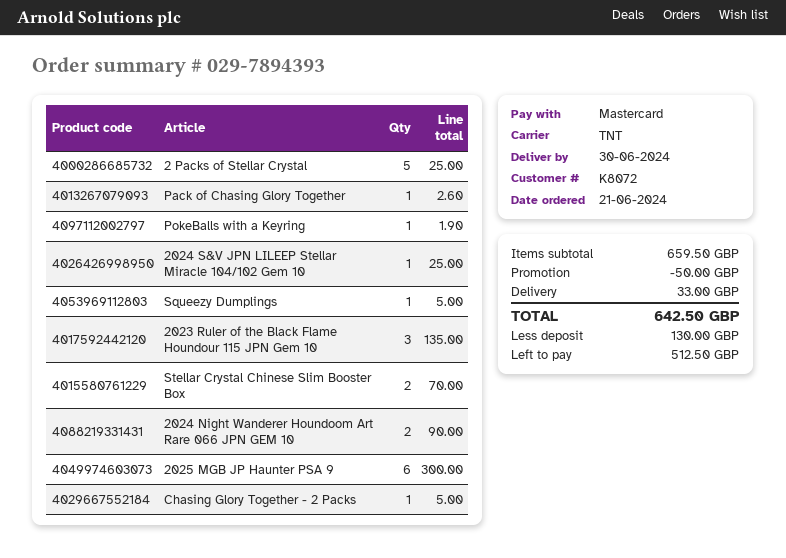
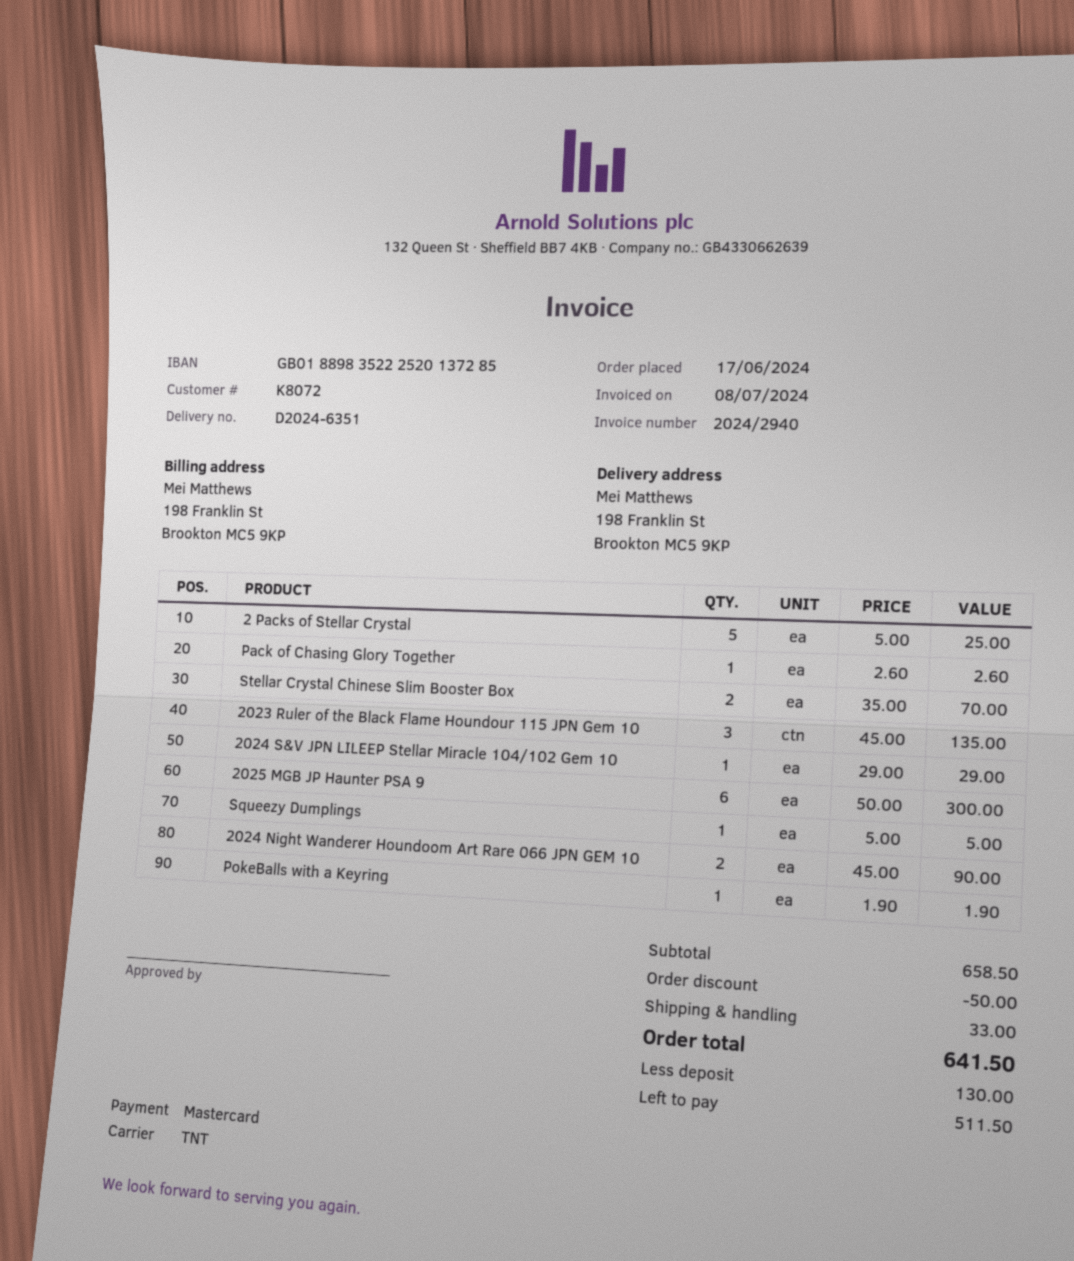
order date: 2024-06-21 -> 2024-06-17
2024 S&V JPN LILEEP Stellar Miracle 104/102 Gem 10: 1 for 25.00 -> 1 for 29.00
Chasing Glory Together - 2 Packs: 1 for 5.00 -> none
subtotal: 659.50 -> 658.50
total: 642.50 -> 641.50
balance: 512.50 -> 511.50

